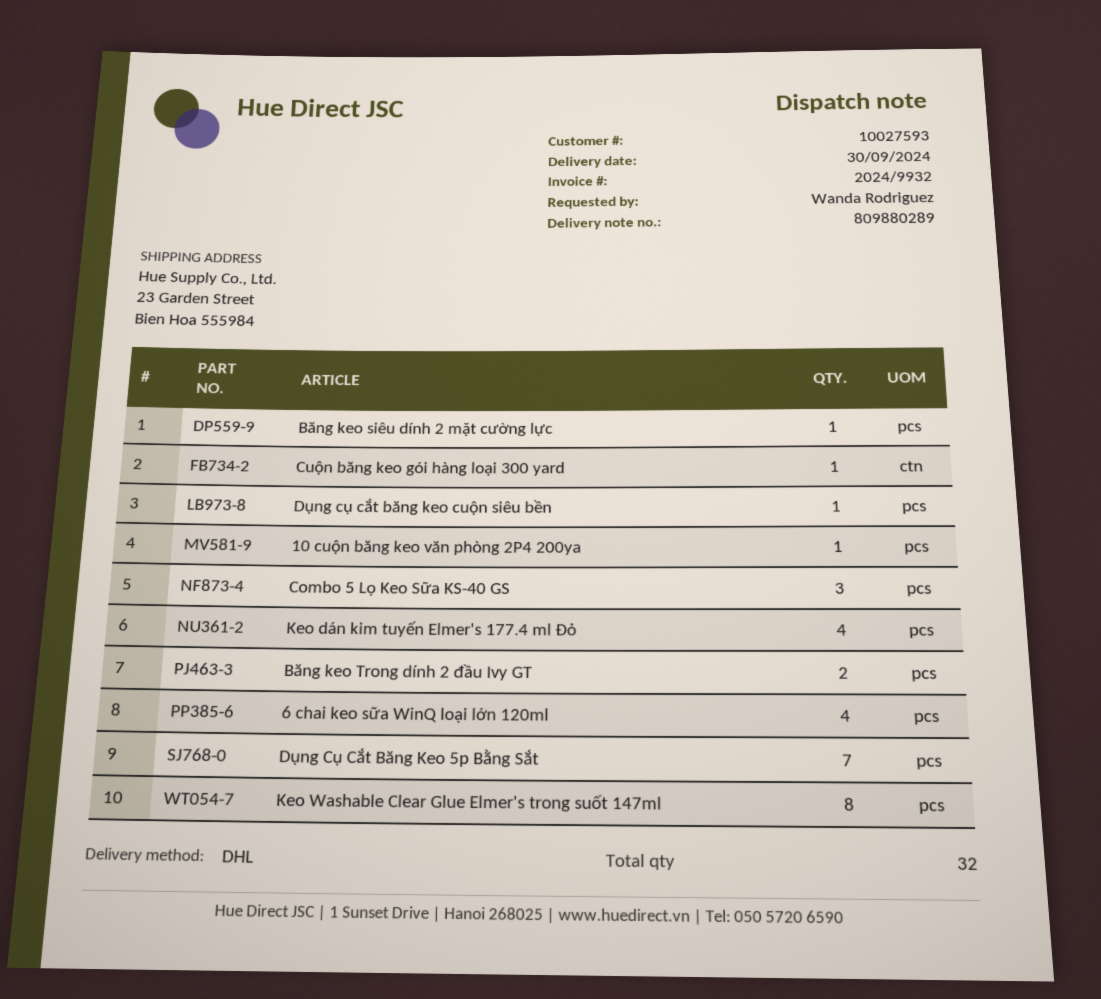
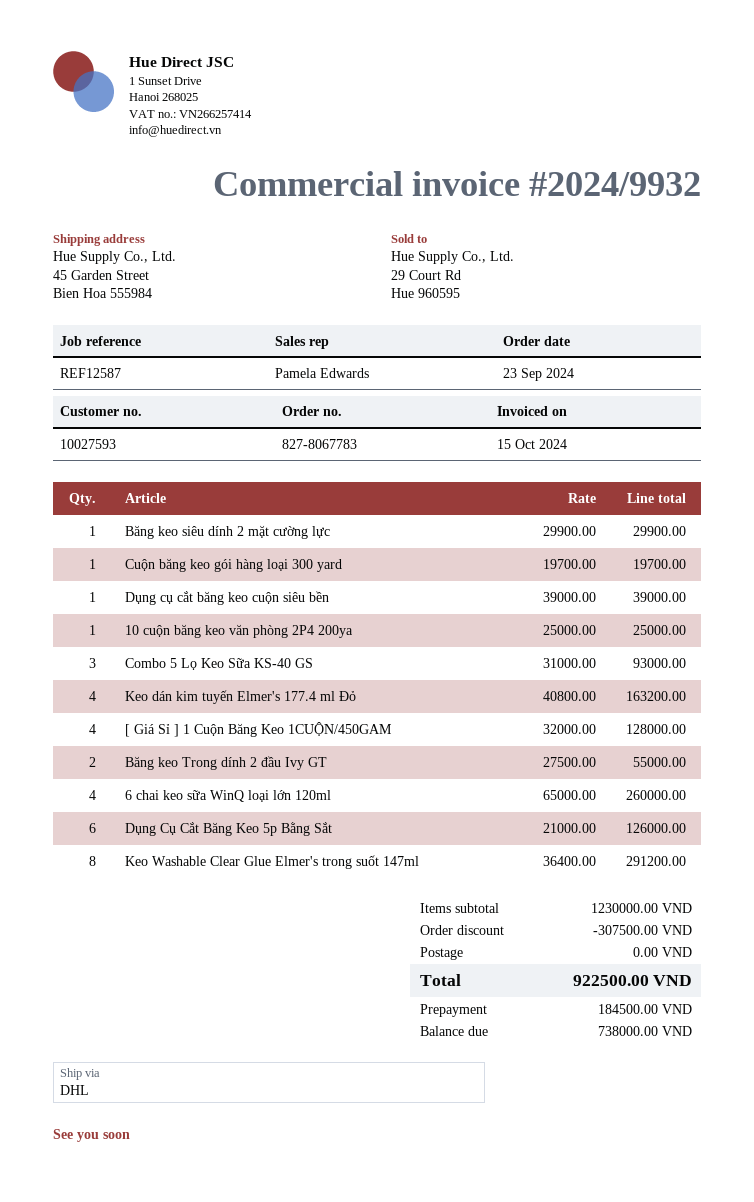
ship to: 23 Garden Street, Bien Hoa 555984 -> 45 Garden Street, Bien Hoa 555984
Dụng Cụ Cắt Băng Keo 5p Bằng Sắt: 7 -> 6
[ Giá Sỉ ] 1 Cuộn Băng Keo 1CUỘN/450GAM: none -> 4

